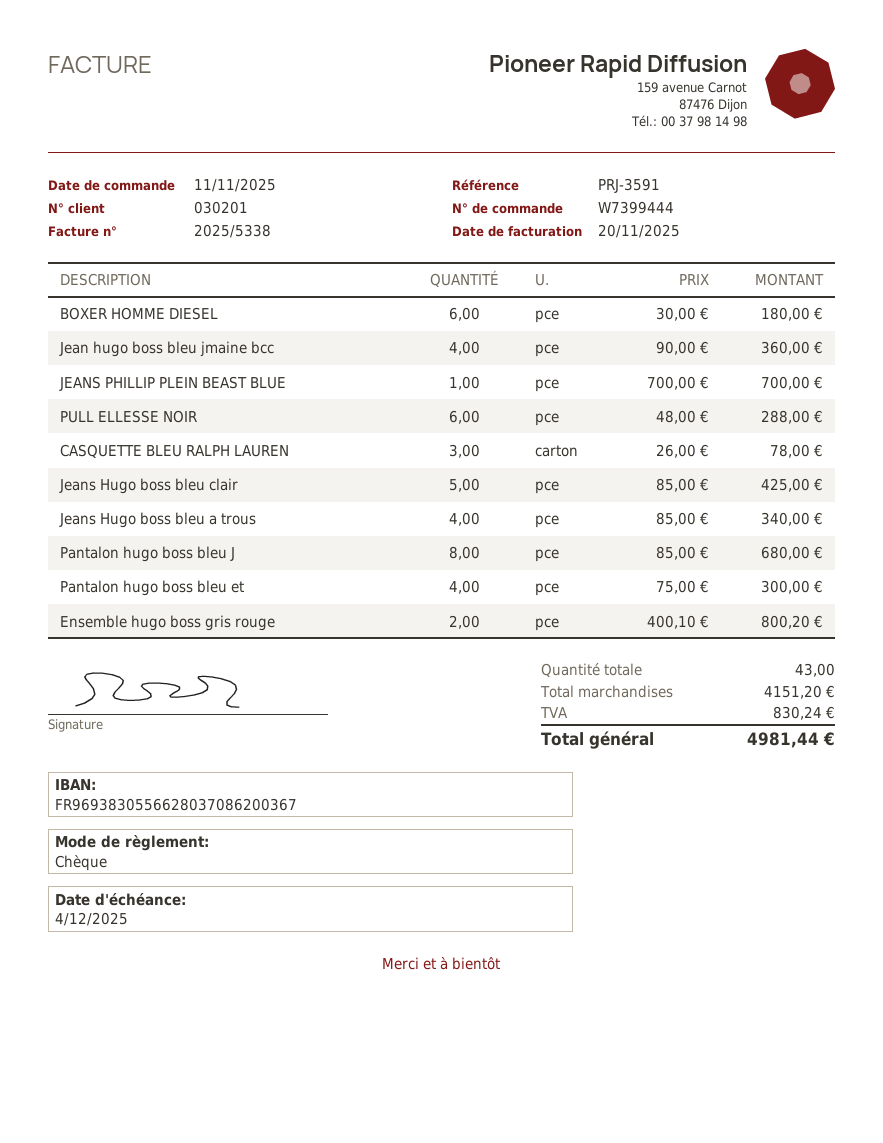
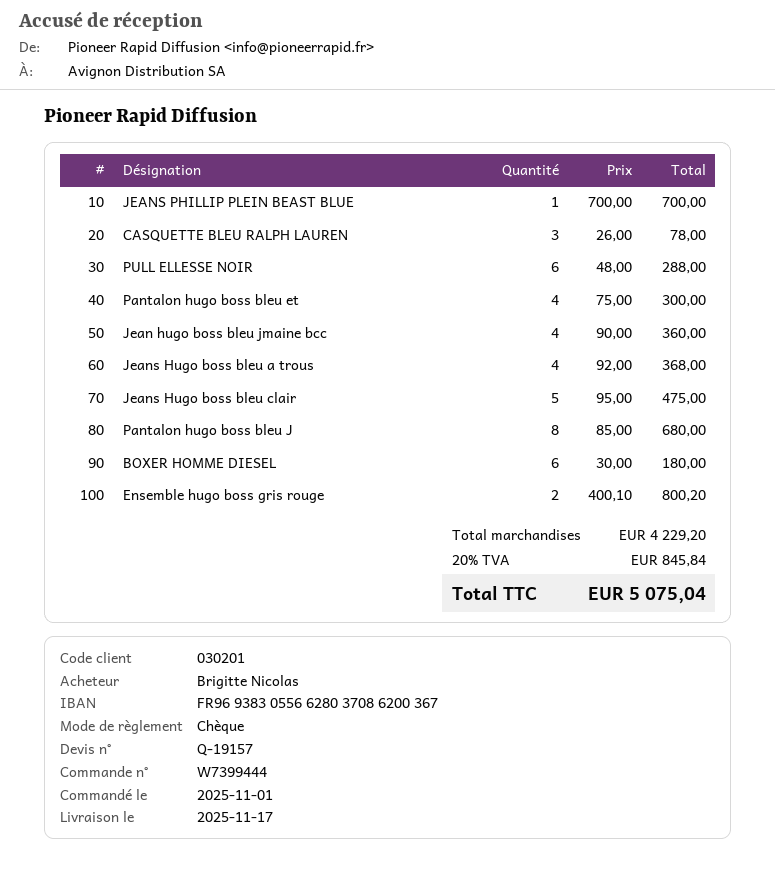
order date: 2025-11-11 -> 2025-11-01
Jeans Hugo boss bleu clair: 5 x 85.00 = 425.00 -> 5 x 95.00 = 475.00
Jeans Hugo boss bleu a trous: 4 x 85.00 = 340.00 -> 4 x 92.00 = 368.00
subtotal: 4151.20 -> 4229.20
tax: 830.24 -> 845.84
total: 4981.44 -> 5075.04

